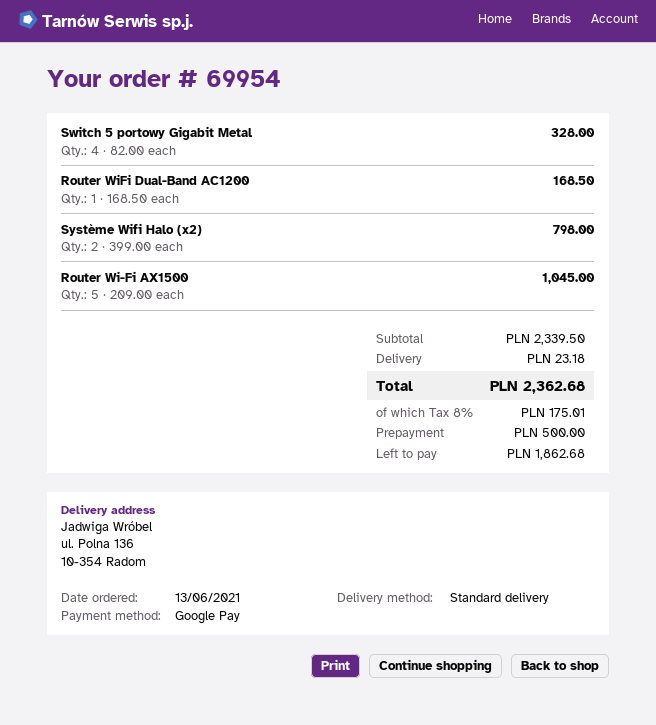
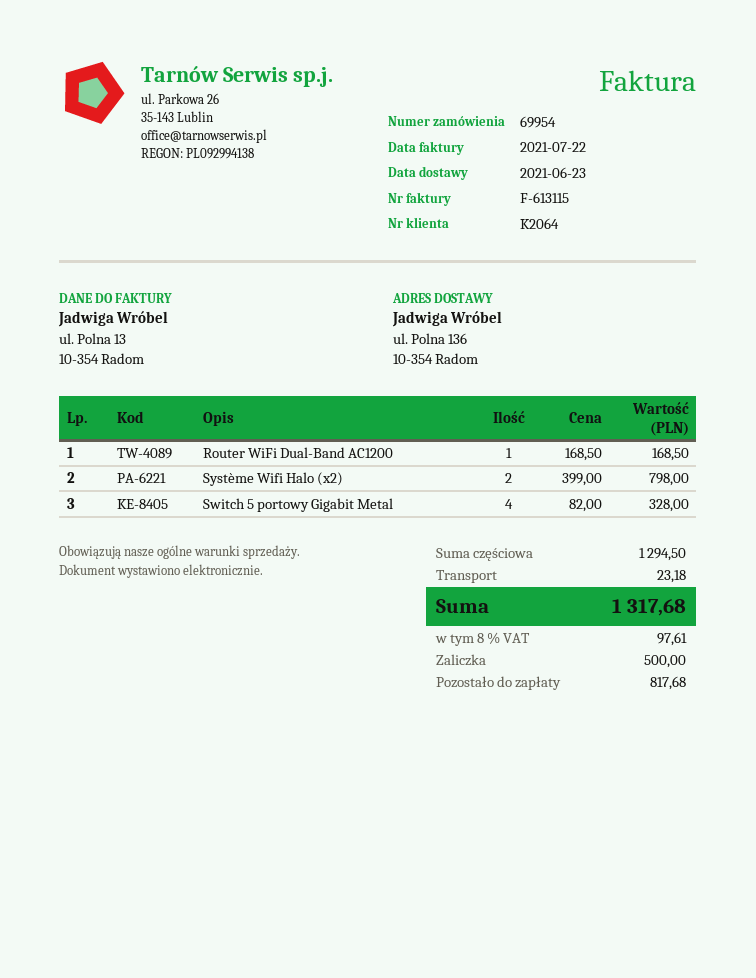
Router Wi-Fi AX1500: 5 x 209.00 = 1045.00 -> none
subtotal: 2339.50 -> 1294.50
tax: 8% = 175.01 -> 8% = 97.61
total: 2362.68 -> 1317.68
balance: 1862.68 -> 817.68

